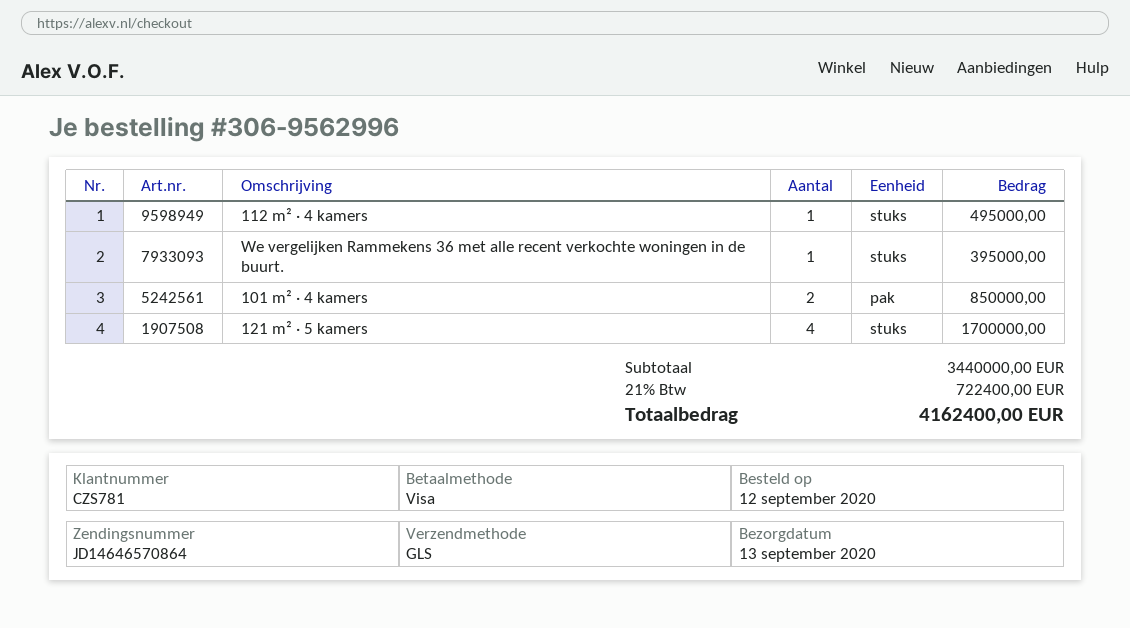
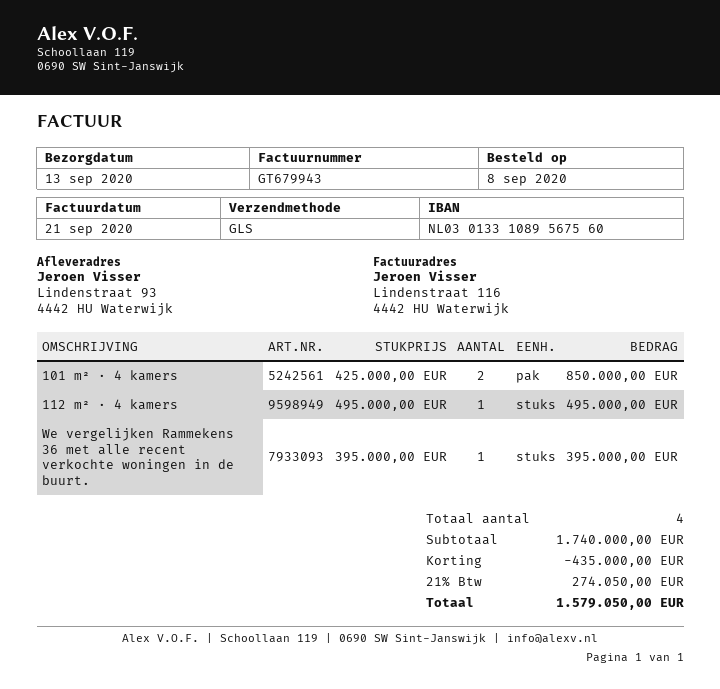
order date: 2020-09-12 -> 2020-09-08
121 m² · 5 kamers: 4 for 1700000.00 -> none
subtotal: 3440000.00 -> 1740000.00
discount: none -> 435000.00
tax: 21% = 722400.00 -> 21% = 274050.00
total: 4162400.00 -> 1579050.00

